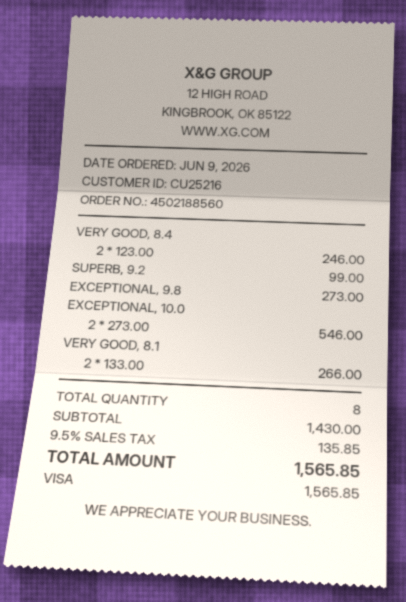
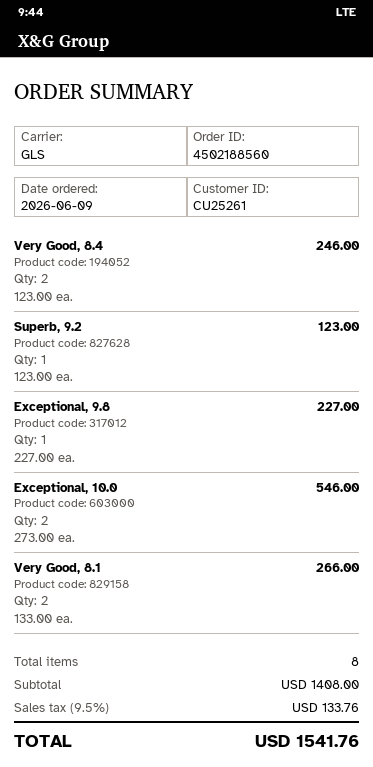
customer number: CU25216 -> CU25261
SUPERB, 9.2: 1 x 99.00 = 99.00 -> 1 x 123.00 = 123.00
EXCEPTIONAL, 9.8: 1 x 273.00 = 273.00 -> 1 x 227.00 = 227.00
subtotal: 1430.00 -> 1408.00
tax: 9.5% = 135.85 -> 9.5% = 133.76
total: 1565.85 -> 1541.76

